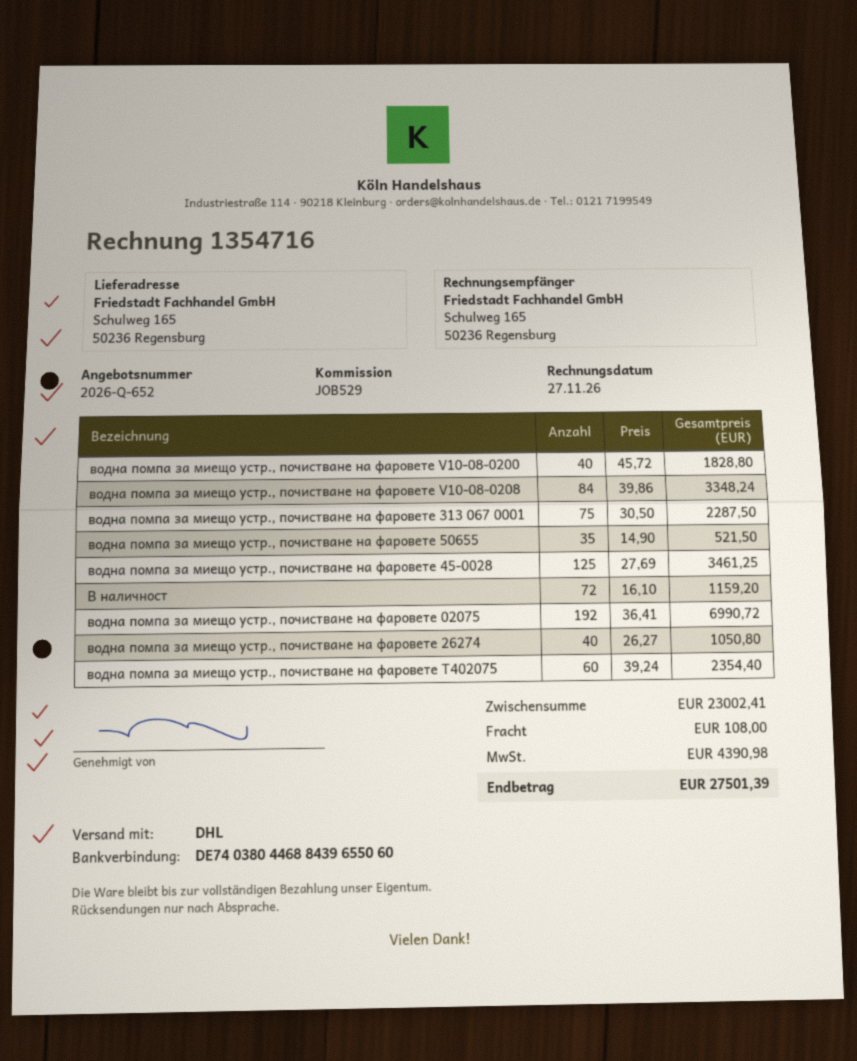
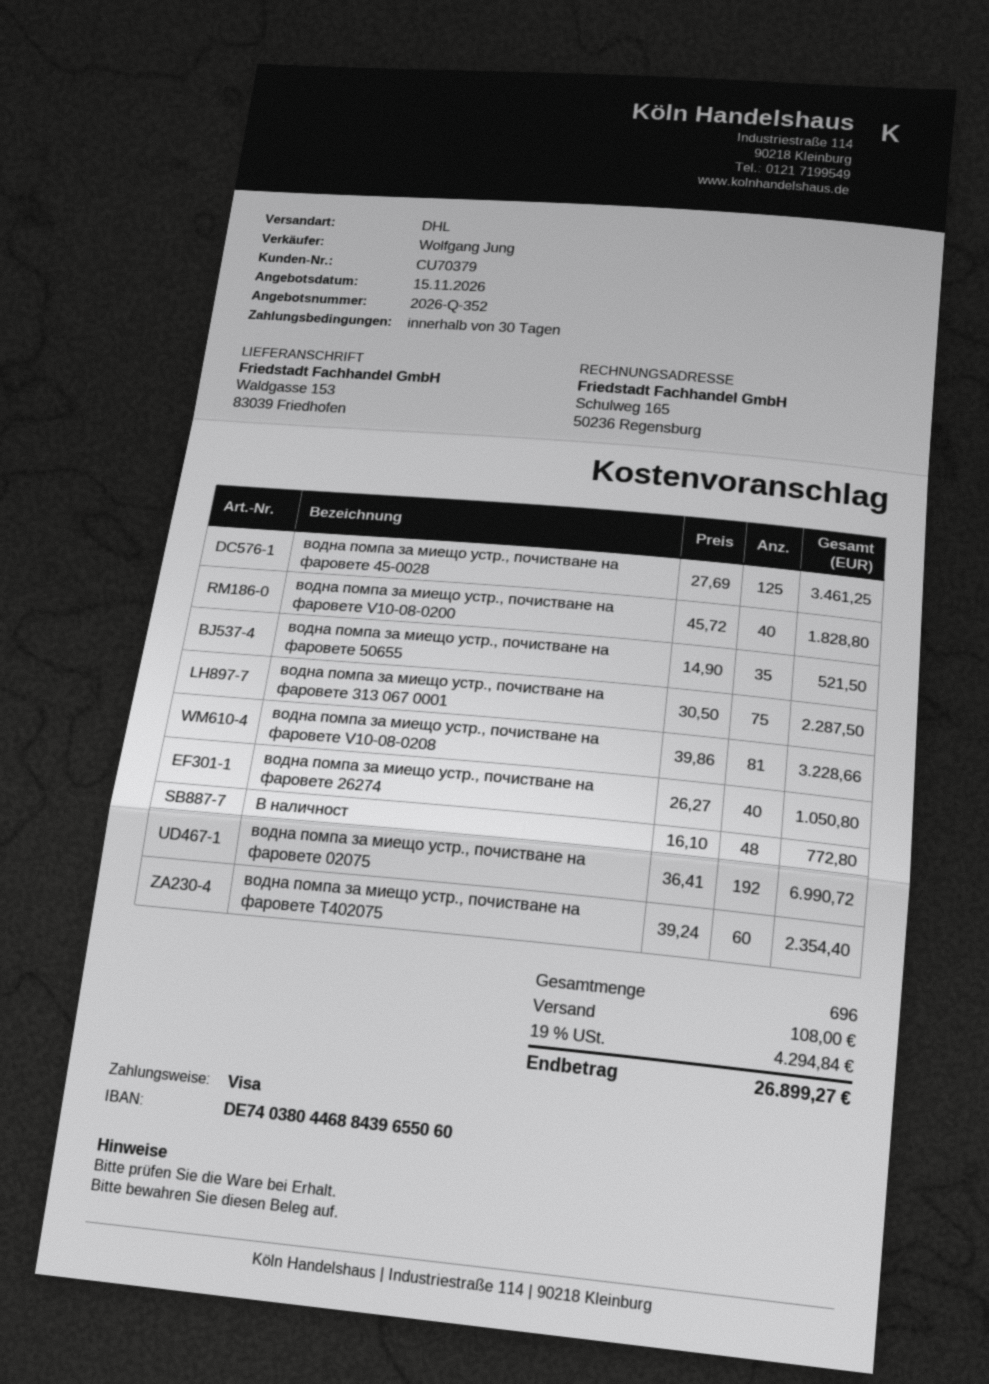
quote number: 2026-Q-652 -> 2026-Q-352
ship to: Schulweg 165, 50236 Regensburg -> Waldgasse 153, 83039 Friedhofen
водна помпа за миещо устр., почистване на фаровете V10-08-0208: 84 x 39.86 = 3348.24 -> 81 x 39.86 = 3228.66
В наличност: 72 x 16.10 = 1159.20 -> 48 x 16.10 = 772.80
tax: 4390.98 -> 4294.84
total: 27501.39 -> 26899.27

